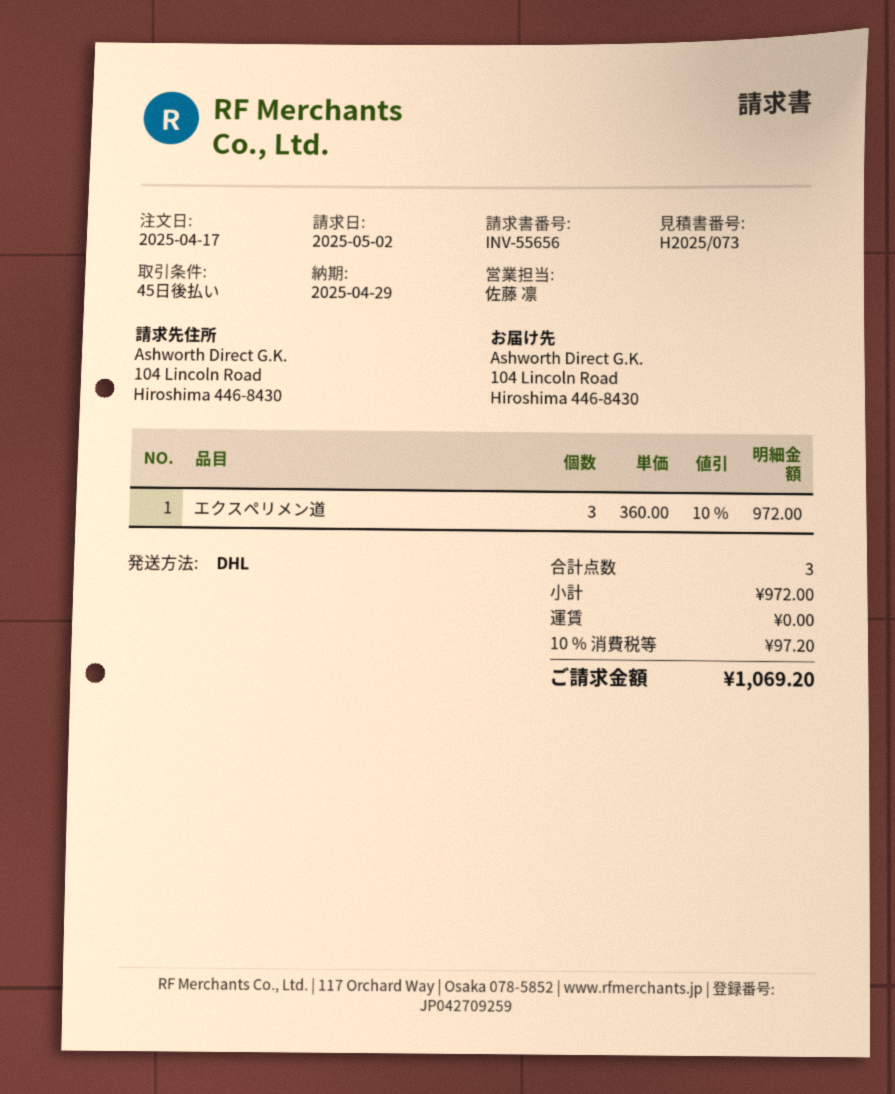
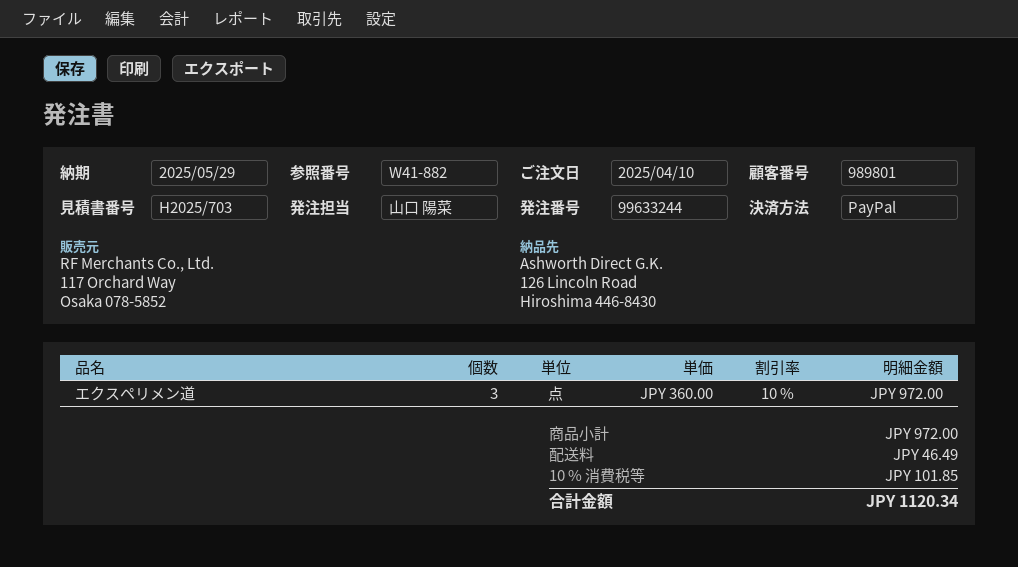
quote number: H2025/073 -> H2025/703
order date: 2025-04-17 -> 2025-04-10
delivery date: 2025-04-29 -> 2025-05-29
ship to: 104 Lincoln Road, Hiroshima 446-8430 -> 126 Lincoln Road, Hiroshima 446-8430
shipping: 0.00 -> 46.49
tax: 10% = 97.20 -> 10% = 101.85
total: 1069.20 -> 1120.34

